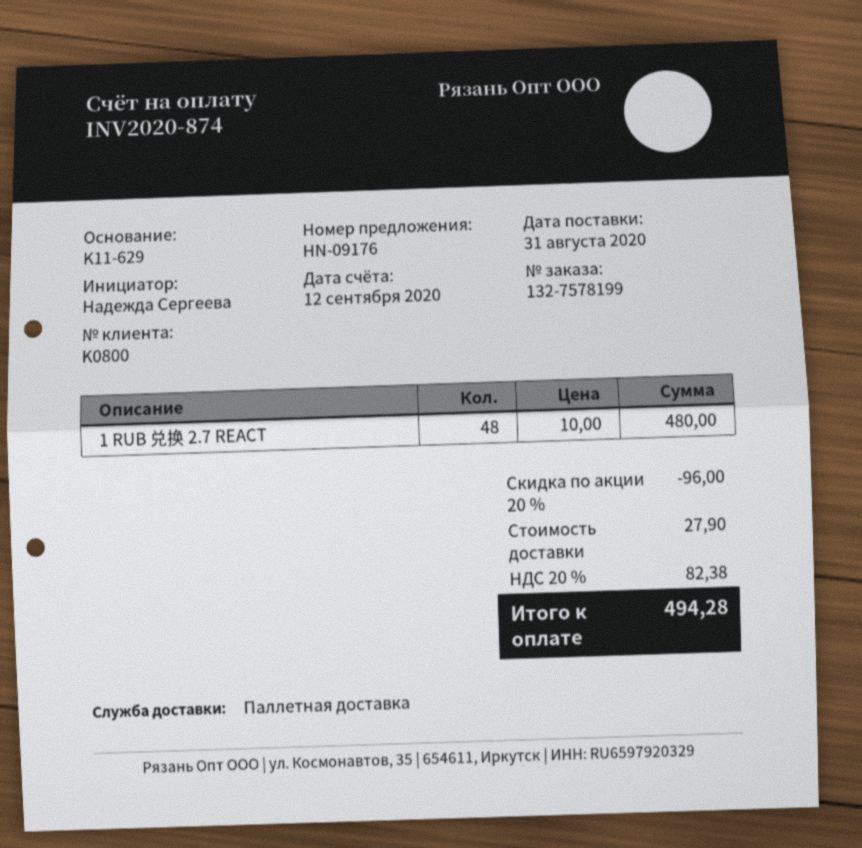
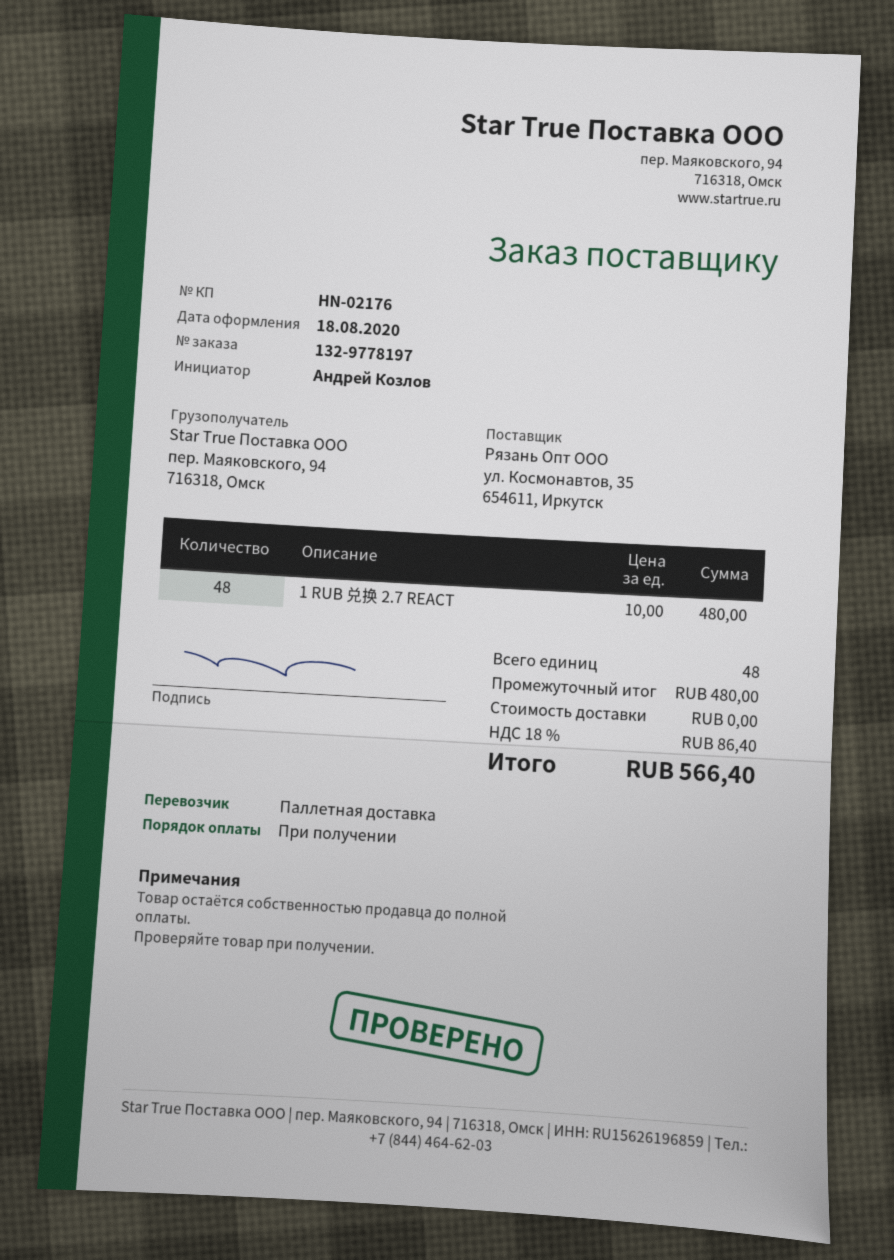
quote number: HN-09176 -> HN-02176
order number: 132-7578199 -> 132-9778197
ordered by: Надежда Сергеева -> Андрей Козлов
discount: 20% = 96.00 -> none
shipping: 27.90 -> 0.00
tax: 20% = 82.38 -> 18% = 86.40
total: 494.28 -> 566.40

